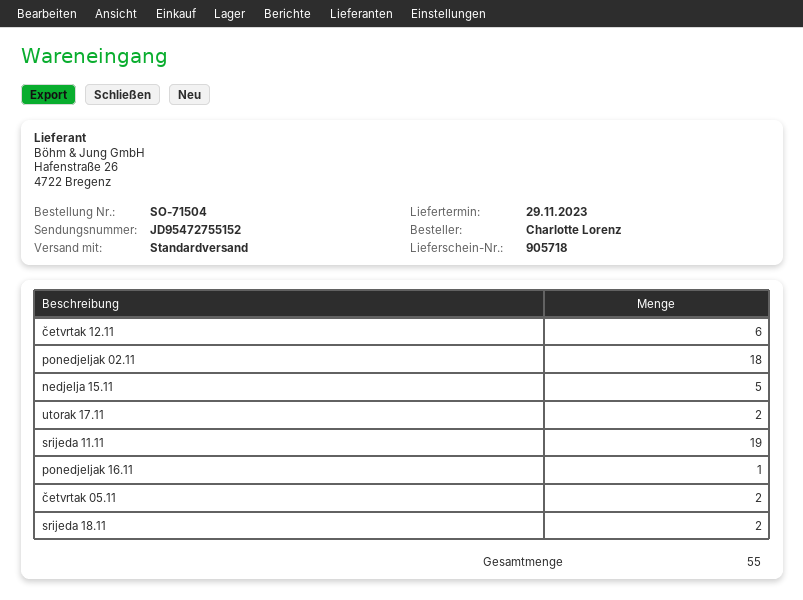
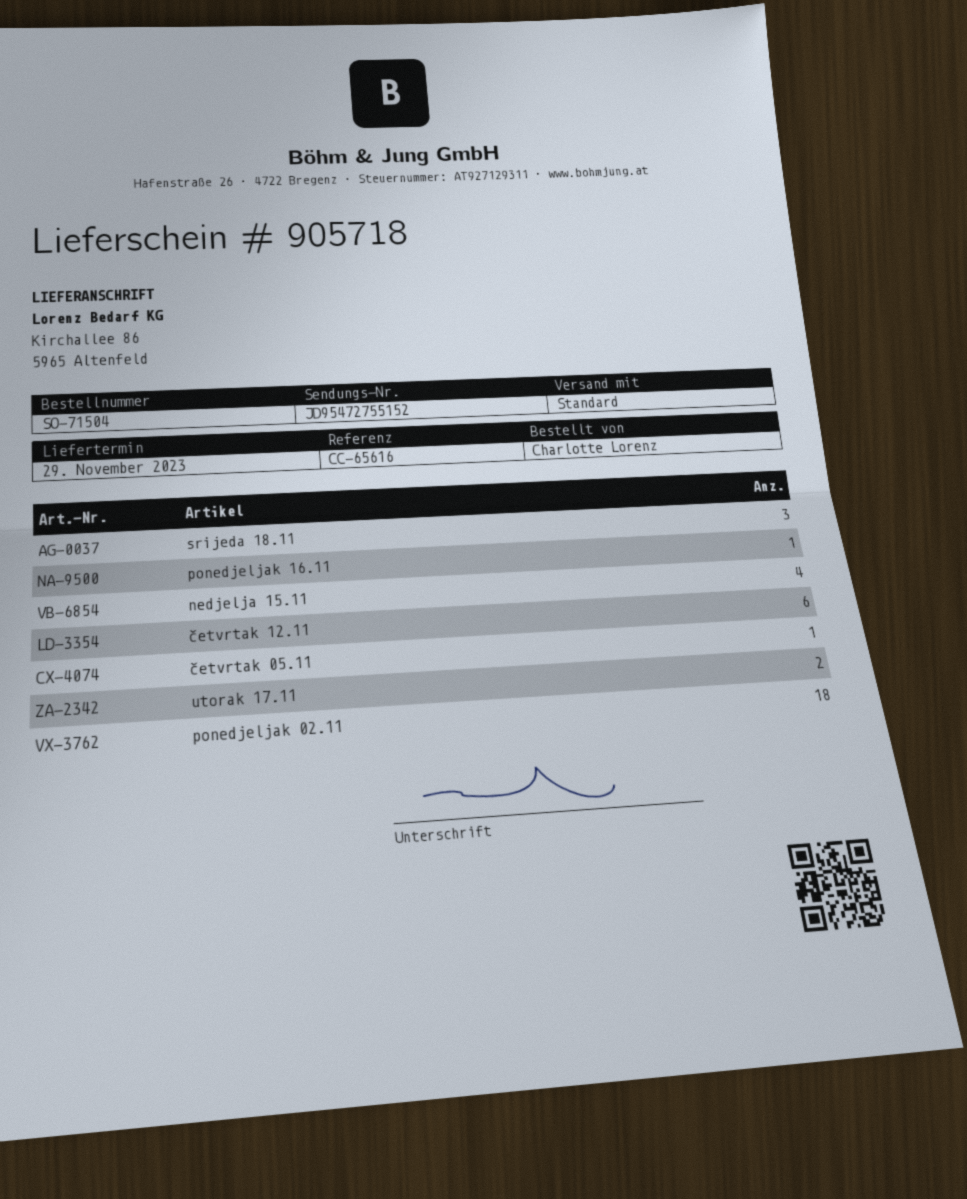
nedjelja 15.11: 5 -> 4
srijeda 11.11: 19 -> none
četvrtak 05.11: 2 -> 1
srijeda 18.11: 2 -> 3

